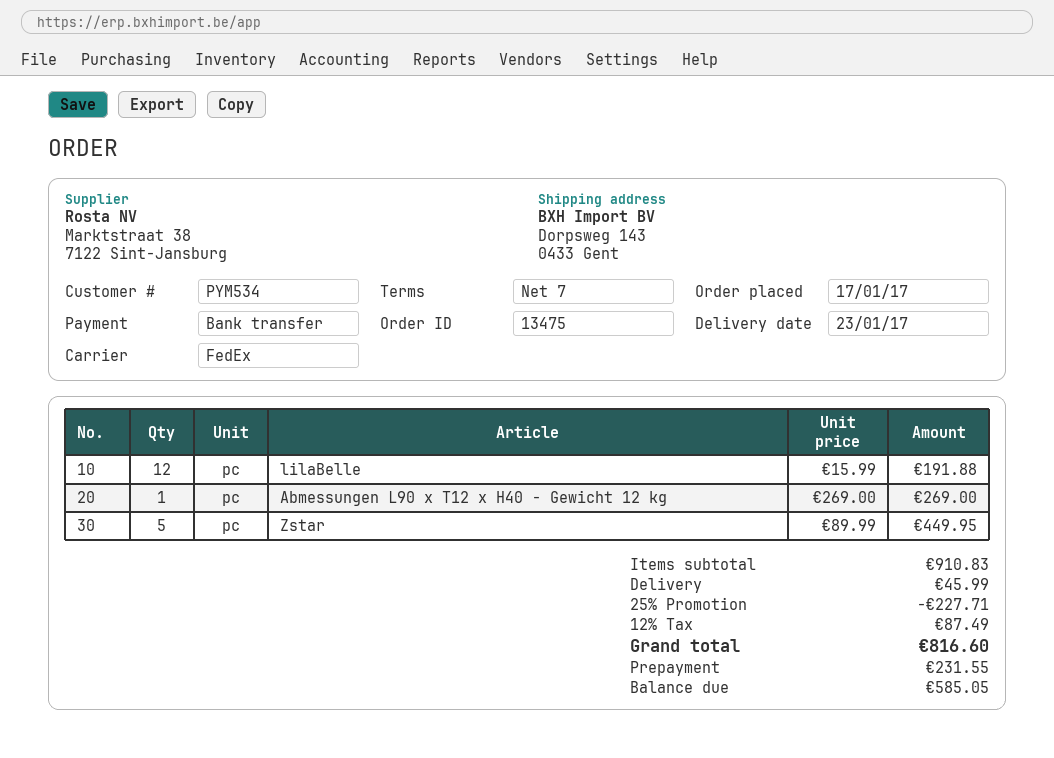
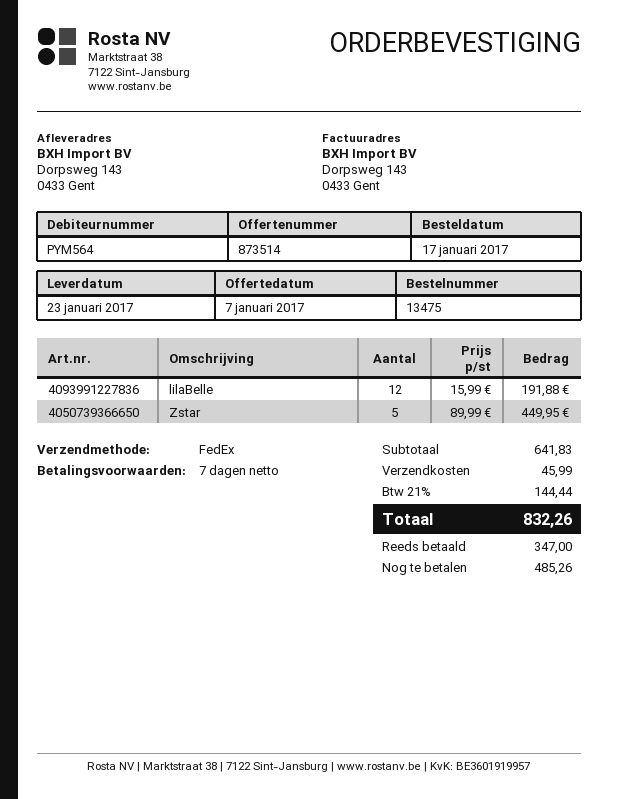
customer number: PYM534 -> PYM564
Abmessungen L90 x T12 x H40 - Gewicht 12 kg: 1 x 269.00 = 269.00 -> none
subtotal: 910.83 -> 641.83
discount: 25% = 227.71 -> none
tax: 12% = 87.49 -> 21% = 144.44
total: 816.60 -> 832.26
deposit: 231.55 -> 347.00
balance: 585.05 -> 485.26

